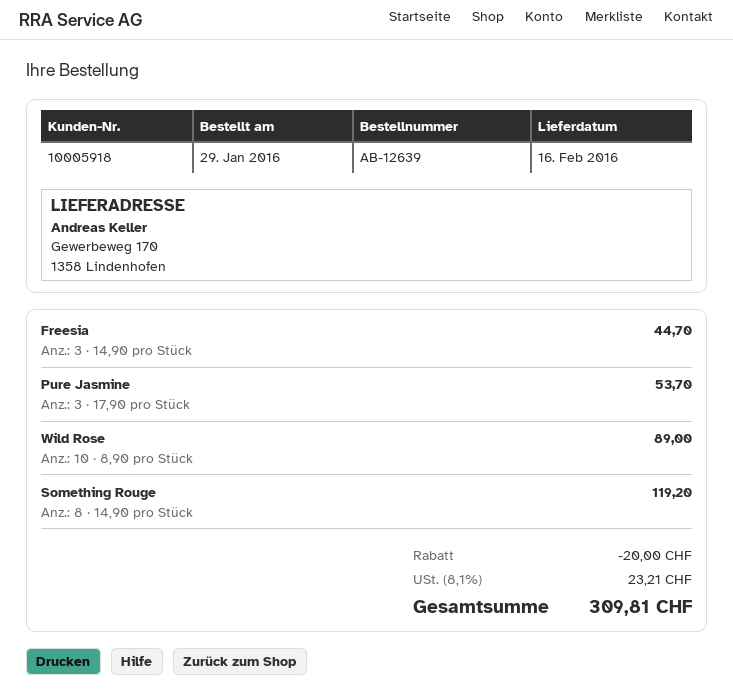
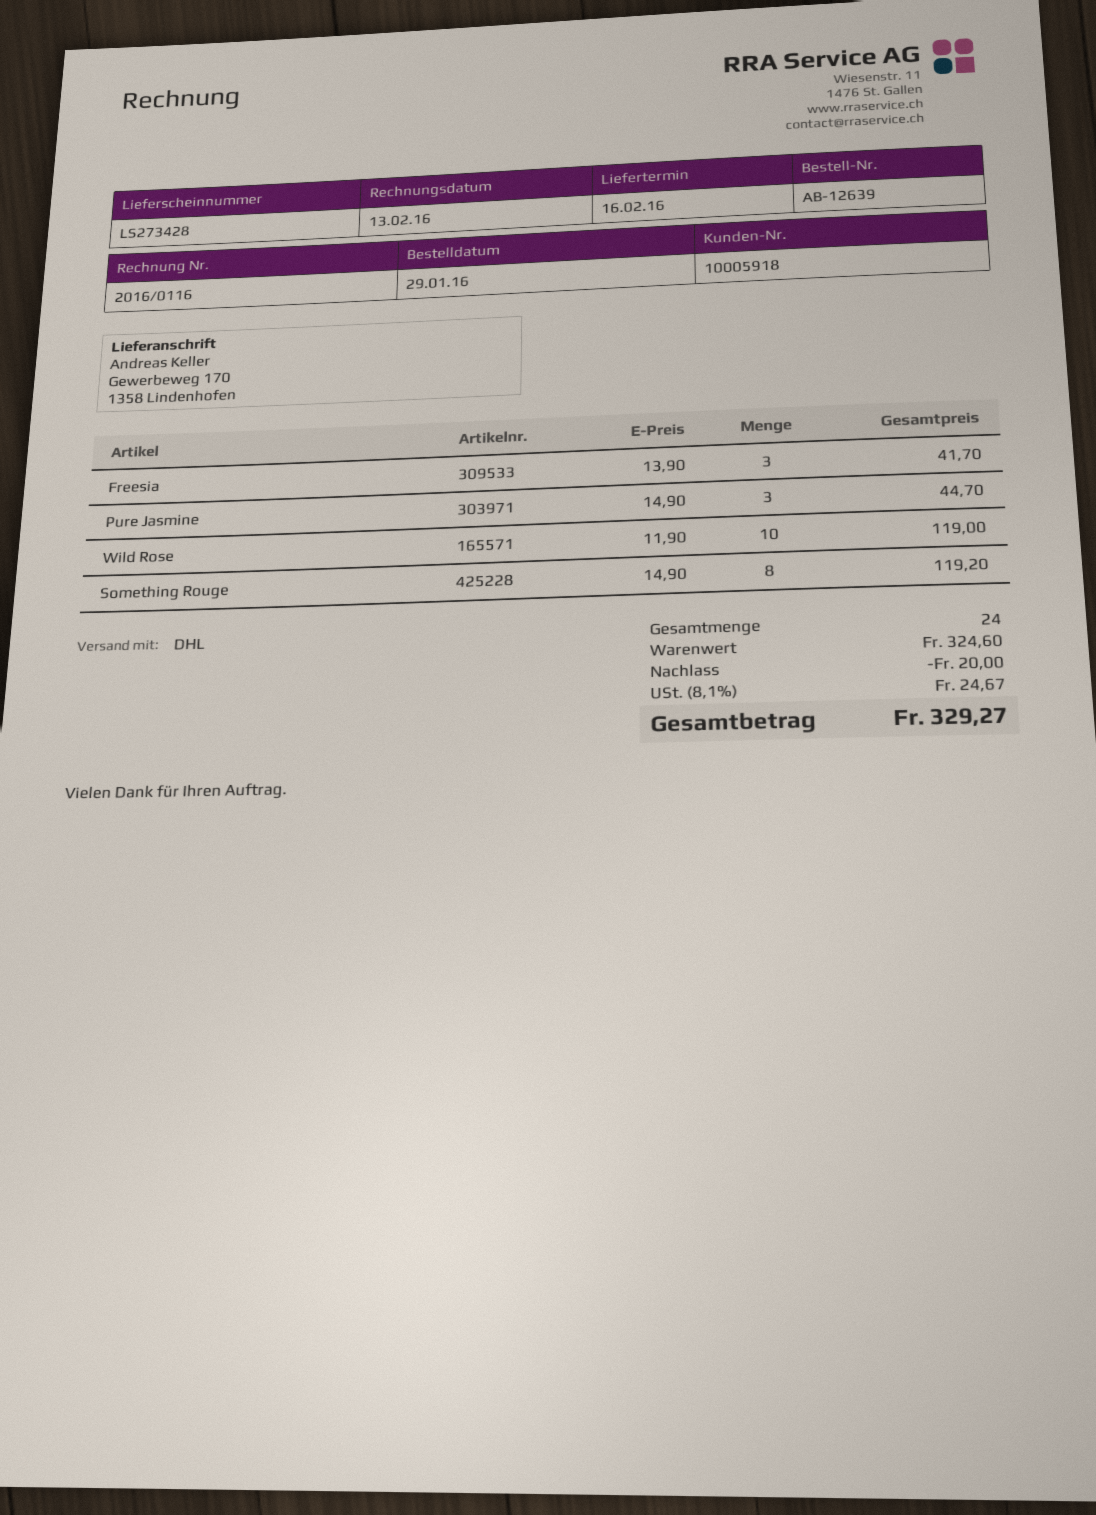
Freesia: 3 x 14.90 = 44.70 -> 3 x 13.90 = 41.70
Pure Jasmine: 3 x 17.90 = 53.70 -> 3 x 14.90 = 44.70
Wild Rose: 10 x 8.90 = 89.00 -> 10 x 11.90 = 119.00
tax: 8.1% = 23.21 -> 8.1% = 24.67
total: 309.81 -> 329.27

